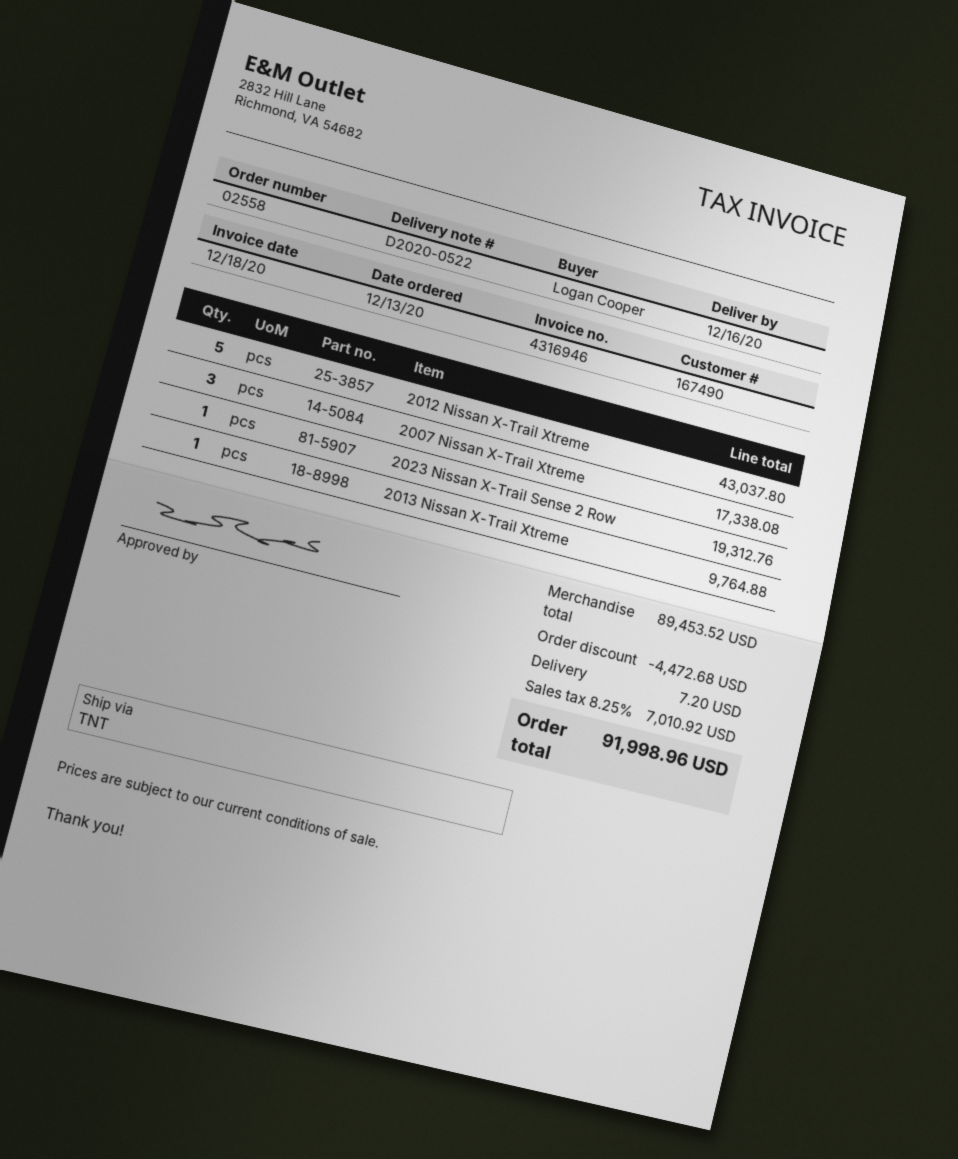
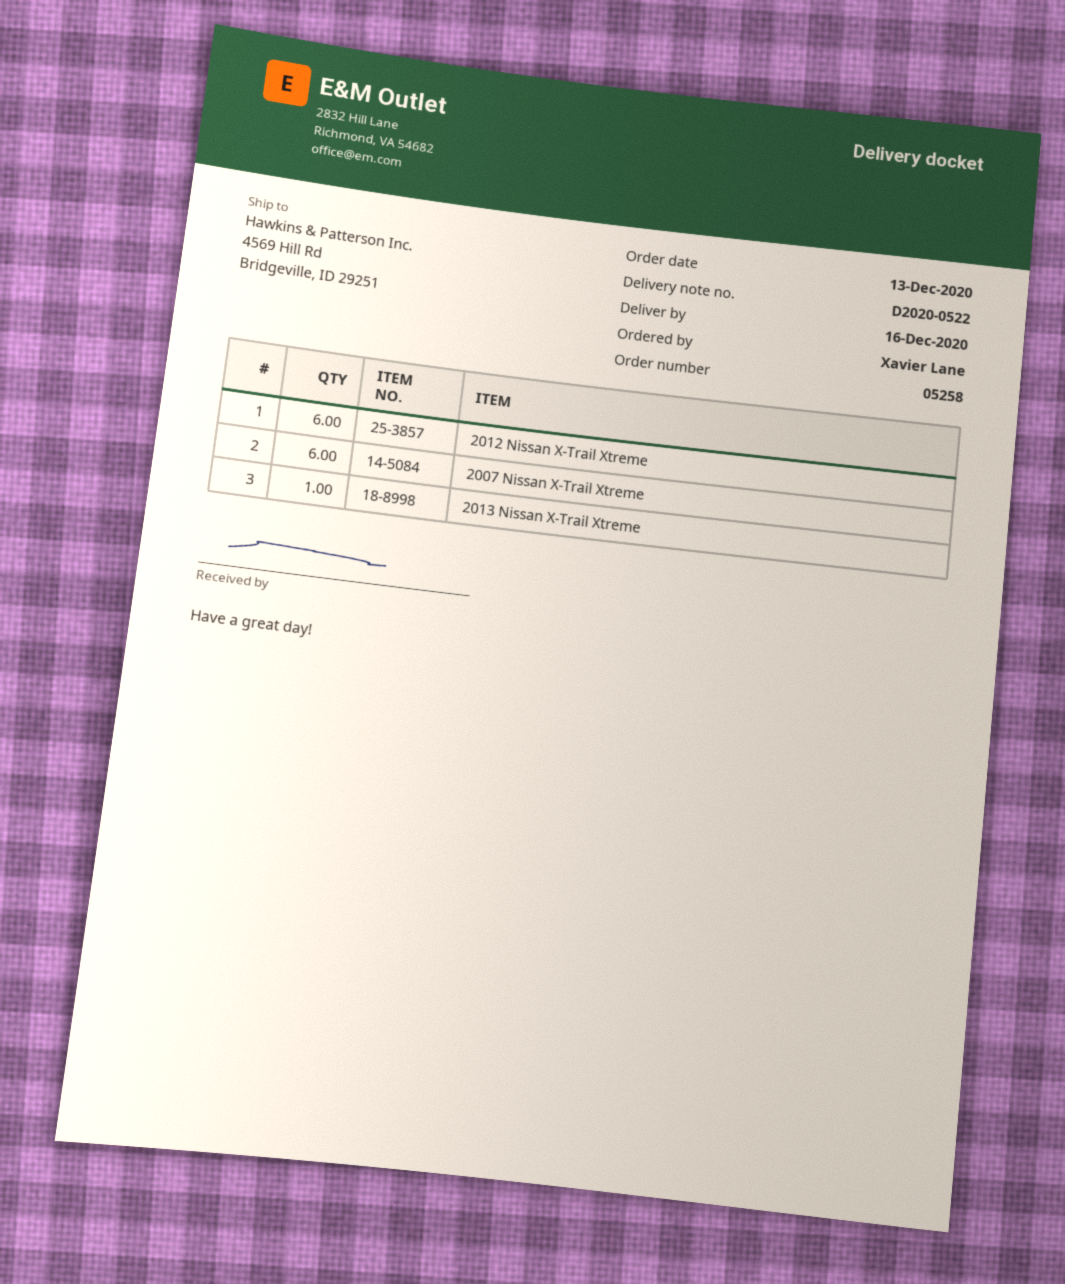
order number: 02558 -> 05258
ordered by: Logan Cooper -> Xavier Lane
2012 Nissan X-Trail Xtreme: 5 -> 6
2007 Nissan X-Trail Xtreme: 3 -> 6
2023 Nissan X-Trail Sense 2 Row: 1 -> none

